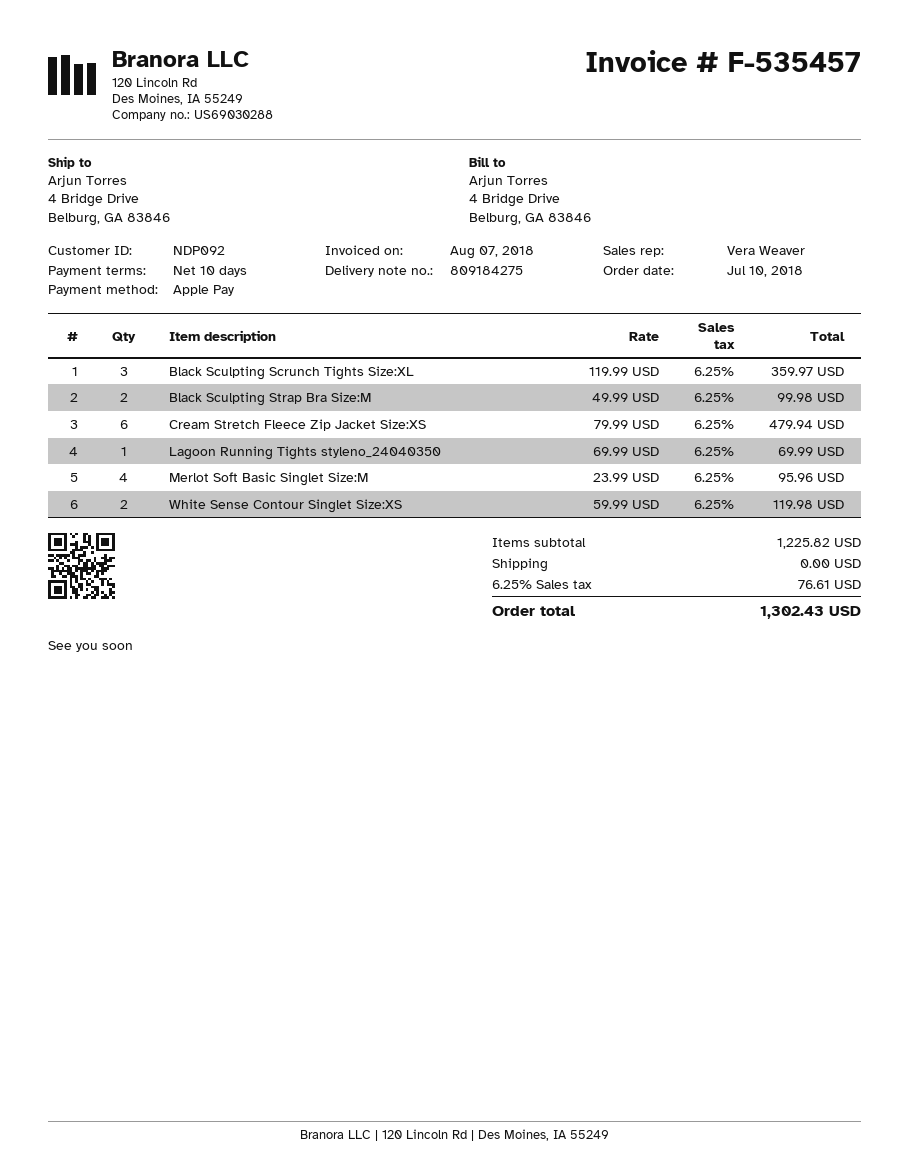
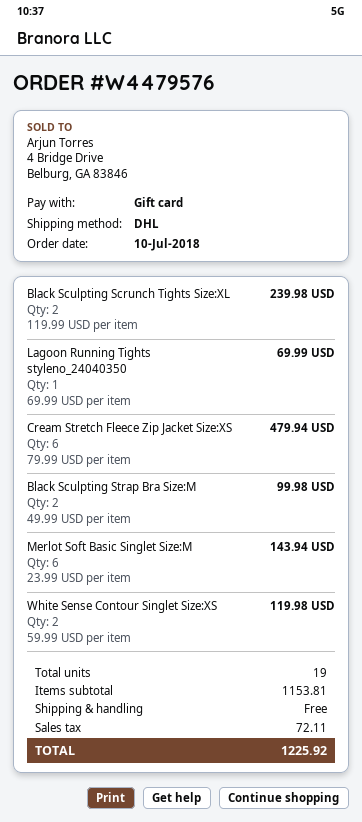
payment method: Apple Pay -> gift card
Black Sculpting Scrunch Tights Size:XL: 3 x 119.99 = 359.97 -> 2 x 119.99 = 239.98
Merlot Soft Basic Singlet Size:M: 4 x 23.99 = 95.96 -> 6 x 23.99 = 143.94
subtotal: 1225.82 -> 1153.81
tax: 76.61 -> 72.11
total: 1302.43 -> 1225.92

